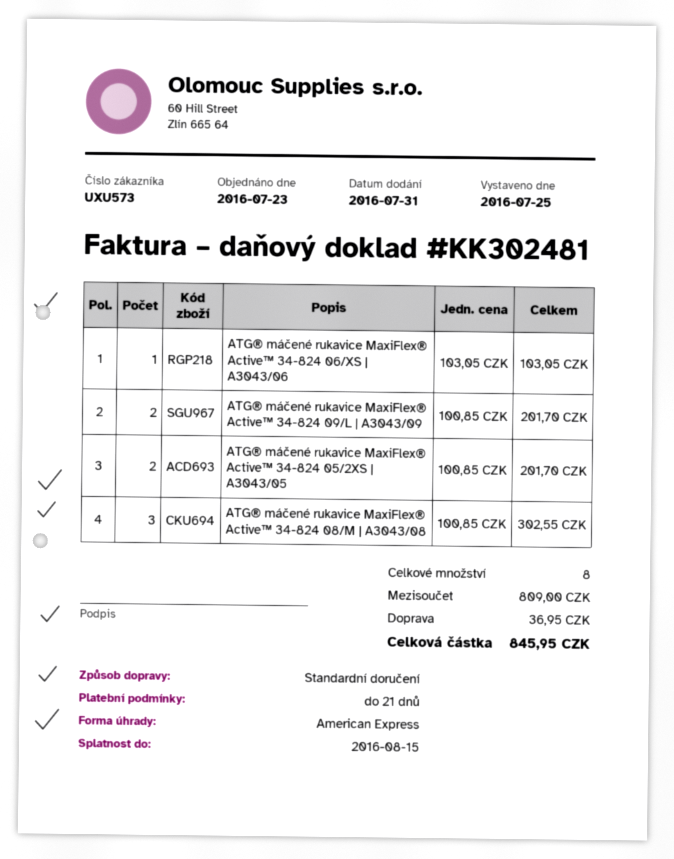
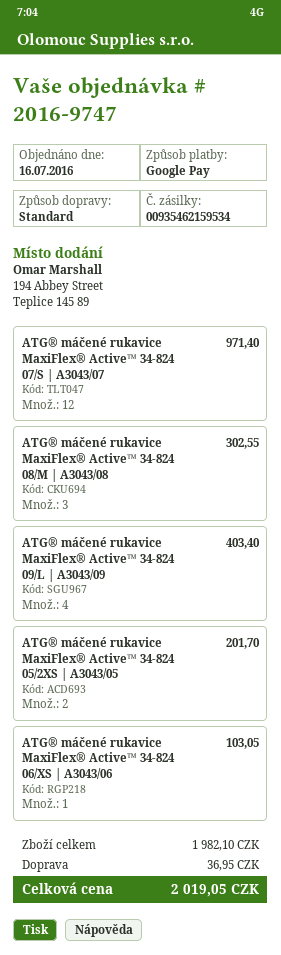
order date: 2016-07-23 -> 2016-07-16
payment method: American Express -> Google Pay
ATG® máčené rukavice MaxiFlex® Active™ 34-824 09/L | A3043/09: 2 for 201.70 -> 4 for 403.40
ATG® máčené rukavice MaxiFlex® Active™ 34-824 07/S | A3043/07: none -> 12 for 971.40
subtotal: 809.00 -> 1982.10
total: 845.95 -> 2019.05

